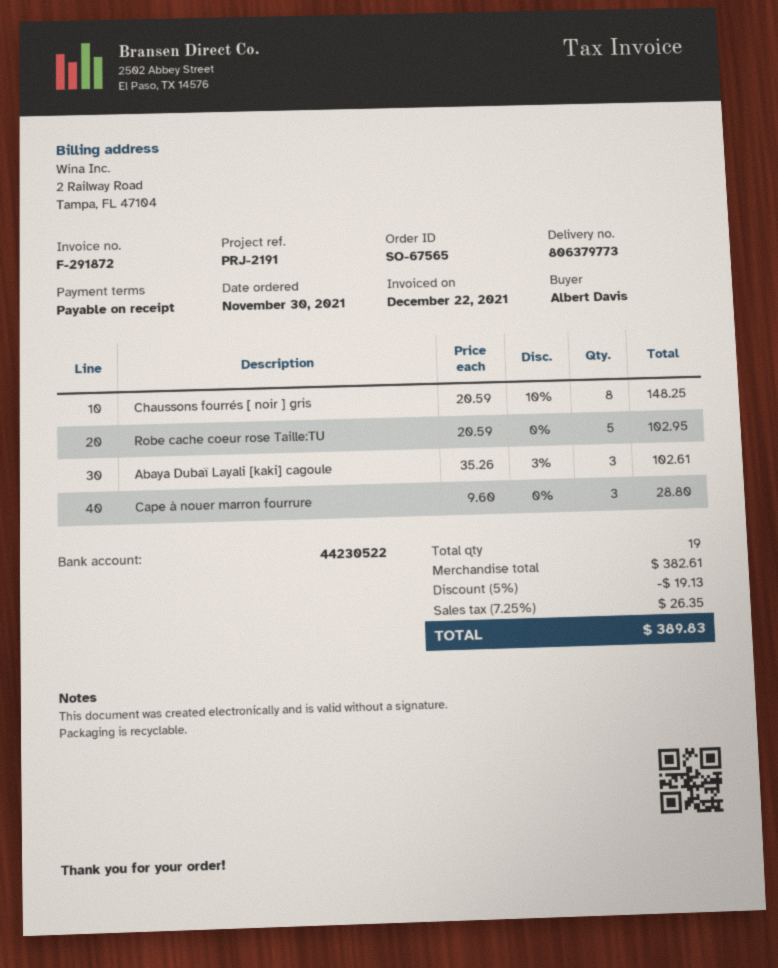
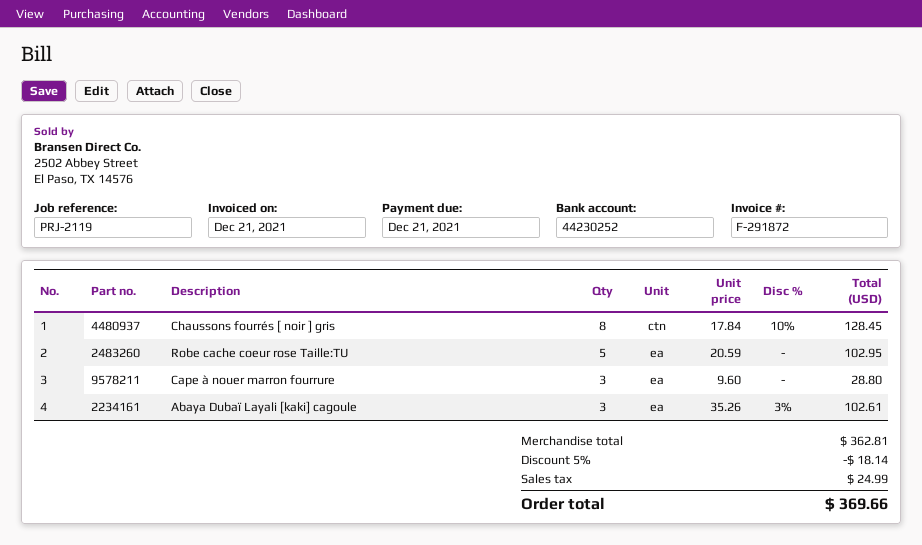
invoice date: 2021-12-22 -> 2021-12-21
reference: PRJ-2191 -> PRJ-2119
bank account: 44230522 -> 44230252
Chaussons fourrés [ noir ] gris: 8 x 20.59 - 10% = 148.25 -> 8 x 17.84 - 10% = 128.45
subtotal: 382.61 -> 362.81
discount: 5% = 19.13 -> 5% = 18.14
tax: 26.35 -> 24.99
total: 389.83 -> 369.66

